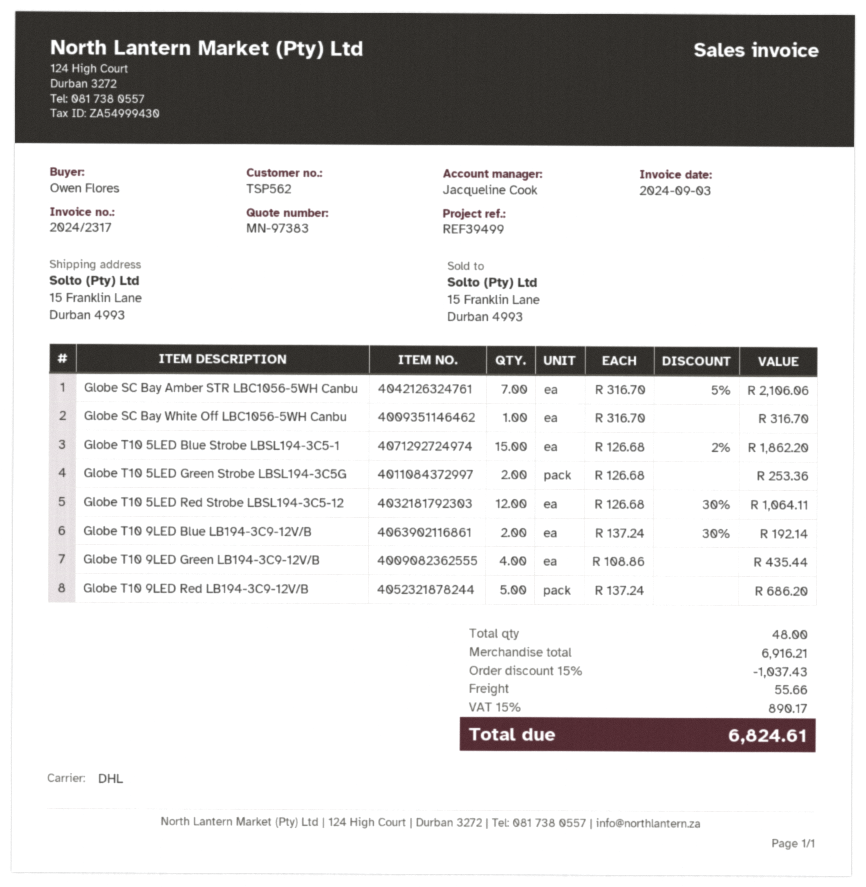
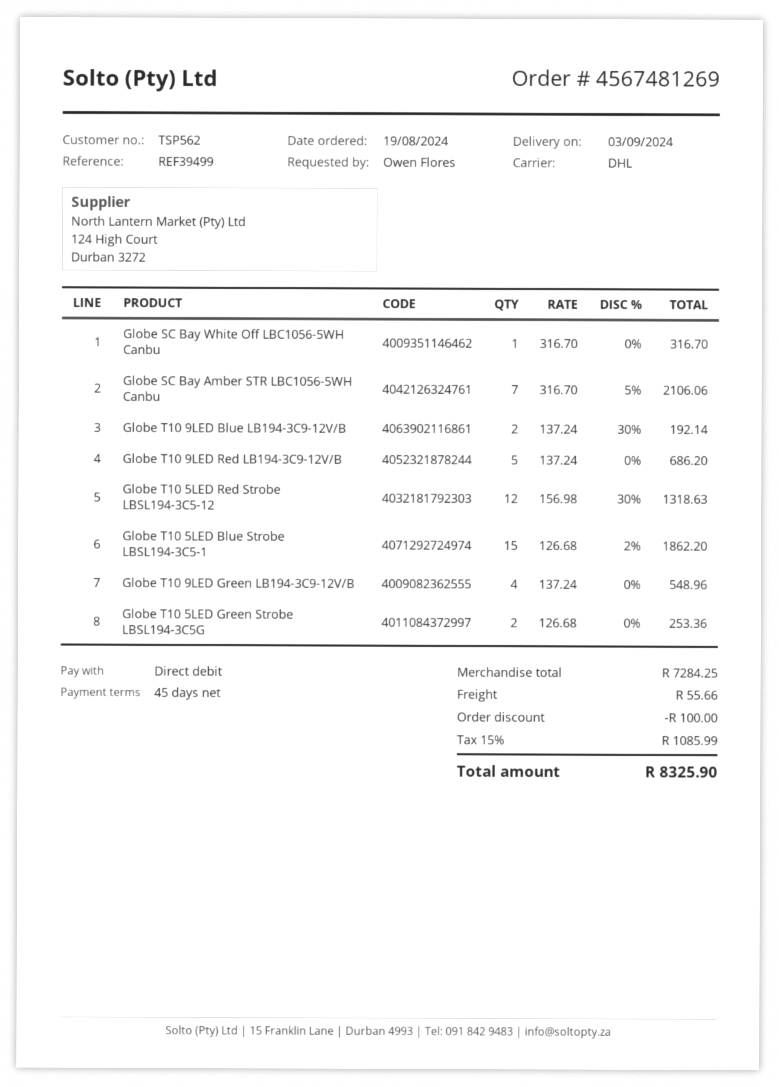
Globe T10 5LED Red Strobe LBSL194-3C5-12: 12 x 126.68 - 30% = 1064.11 -> 12 x 156.98 - 30% = 1318.63
Globe T10 9LED Green LB194-3C9-12V/B: 4 x 108.86 = 435.44 -> 4 x 137.24 = 548.96
subtotal: 6916.21 -> 7284.25
discount: 1037.43 -> 100.00
tax: 15% = 890.17 -> 15% = 1085.99
total: 6824.61 -> 8325.90

